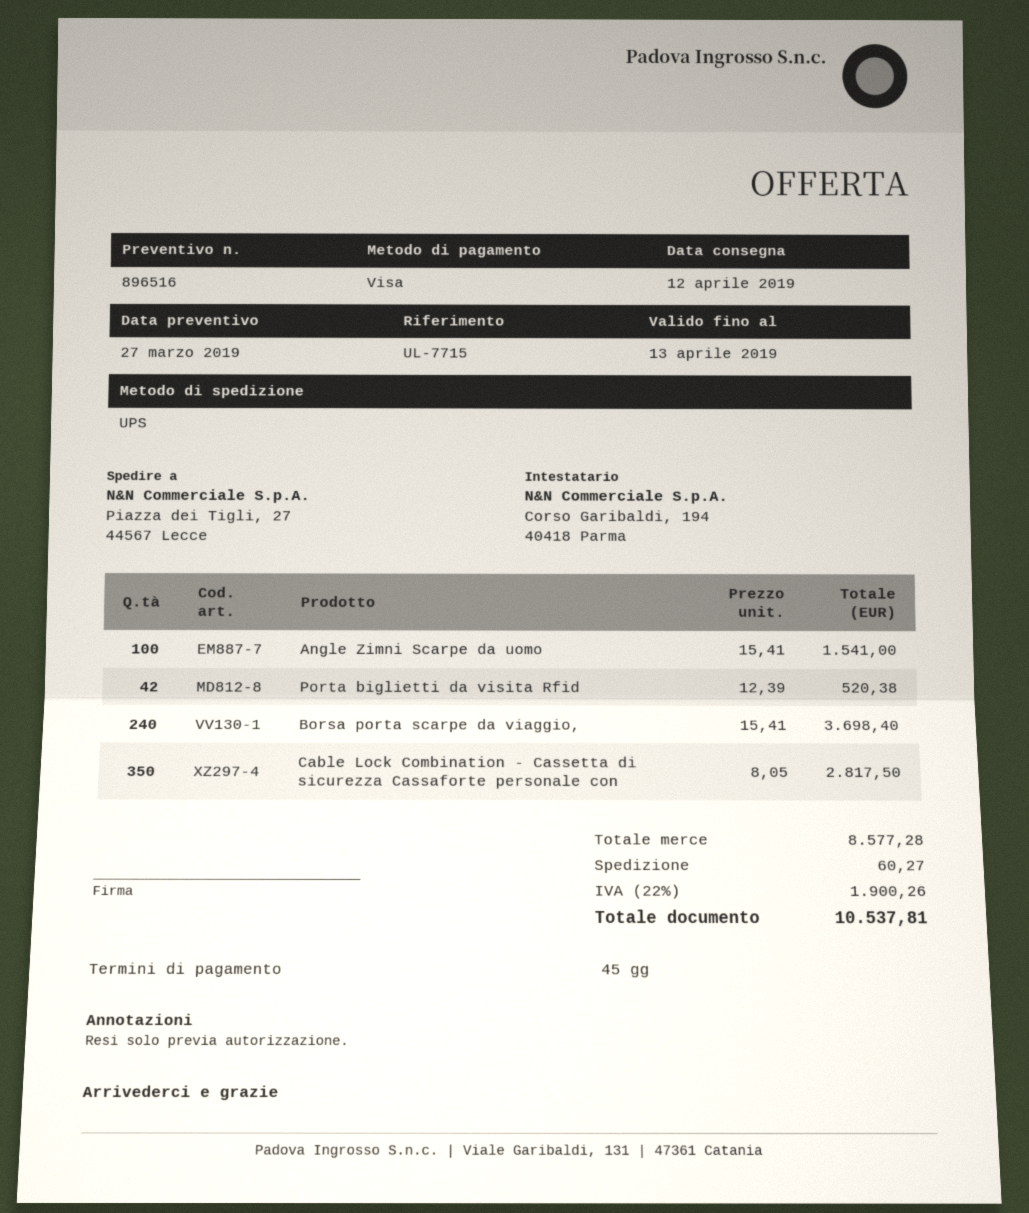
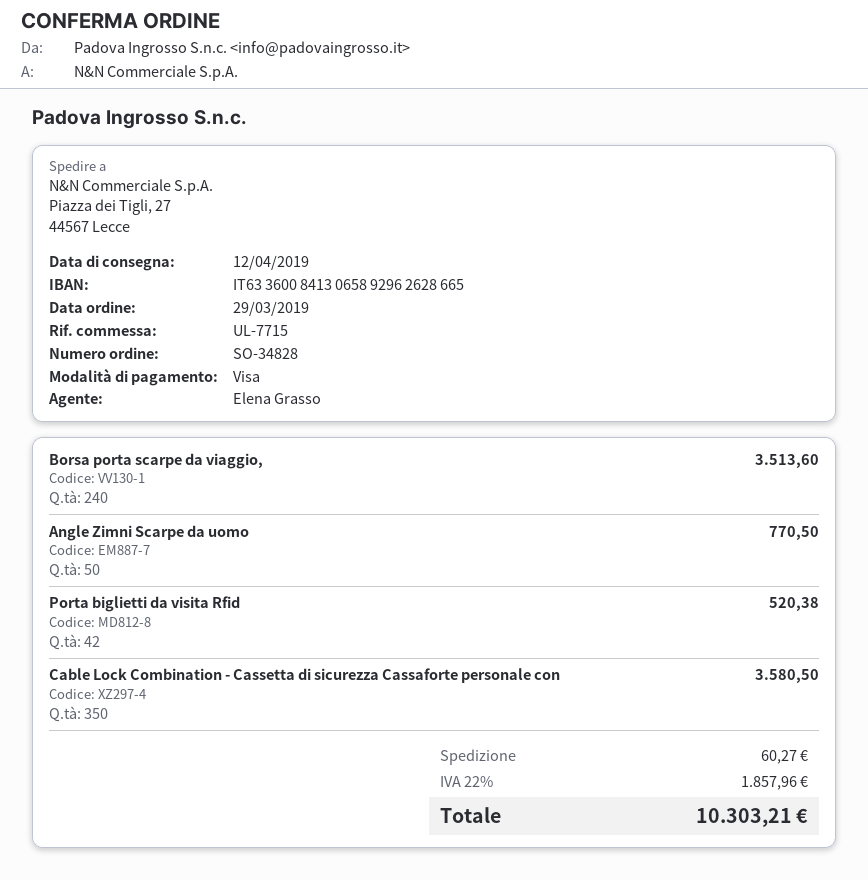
Angle Zimni Scarpe da uomo: 100 for 1541.00 -> 50 for 770.50
Borsa porta scarpe da viaggio,: 240 for 3698.40 -> 240 for 3513.60
Cable Lock Combination - Cassetta di sicurezza Cassaforte personale con: 350 for 2817.50 -> 350 for 3580.50
tax: 22% = 1900.26 -> 22% = 1857.96
total: 10537.81 -> 10303.21

